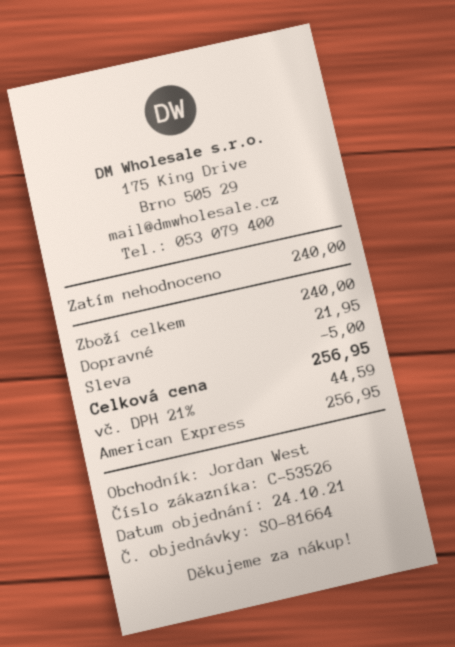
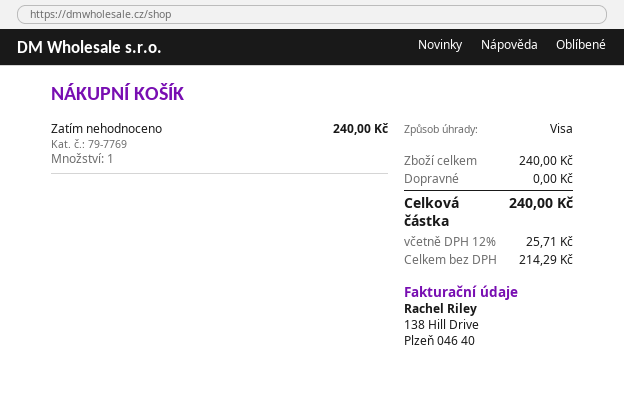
payment method: American Express -> Visa
discount: 5.00 -> none
shipping: 21.95 -> 0.00
tax: 21% = 44.59 -> 12% = 25.71
total: 256.95 -> 240.00

